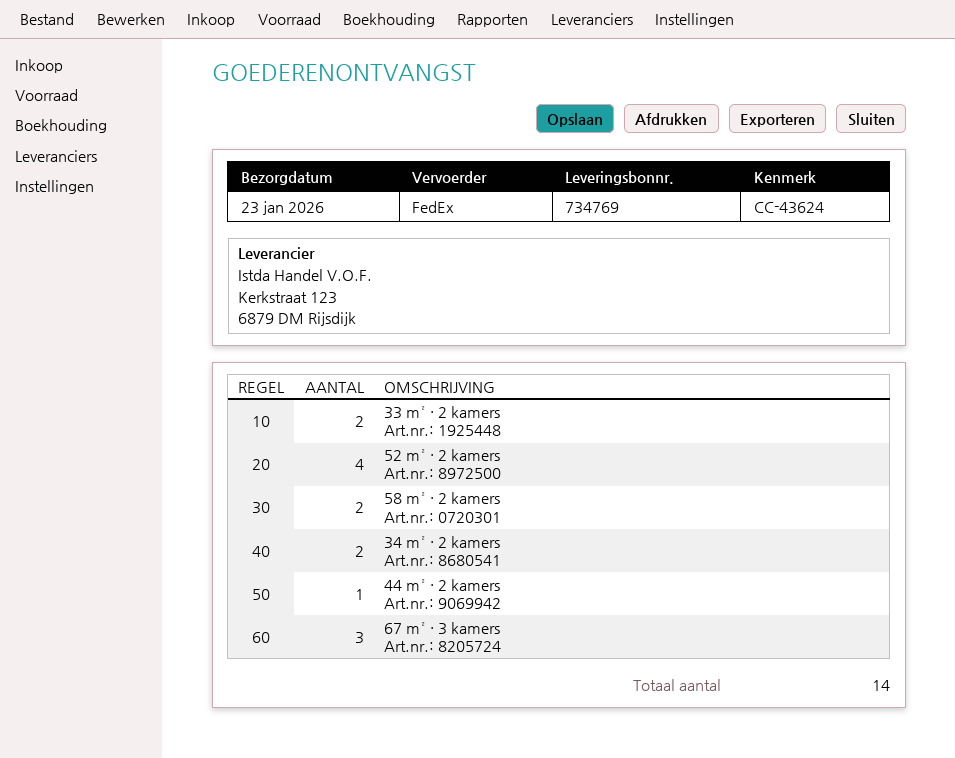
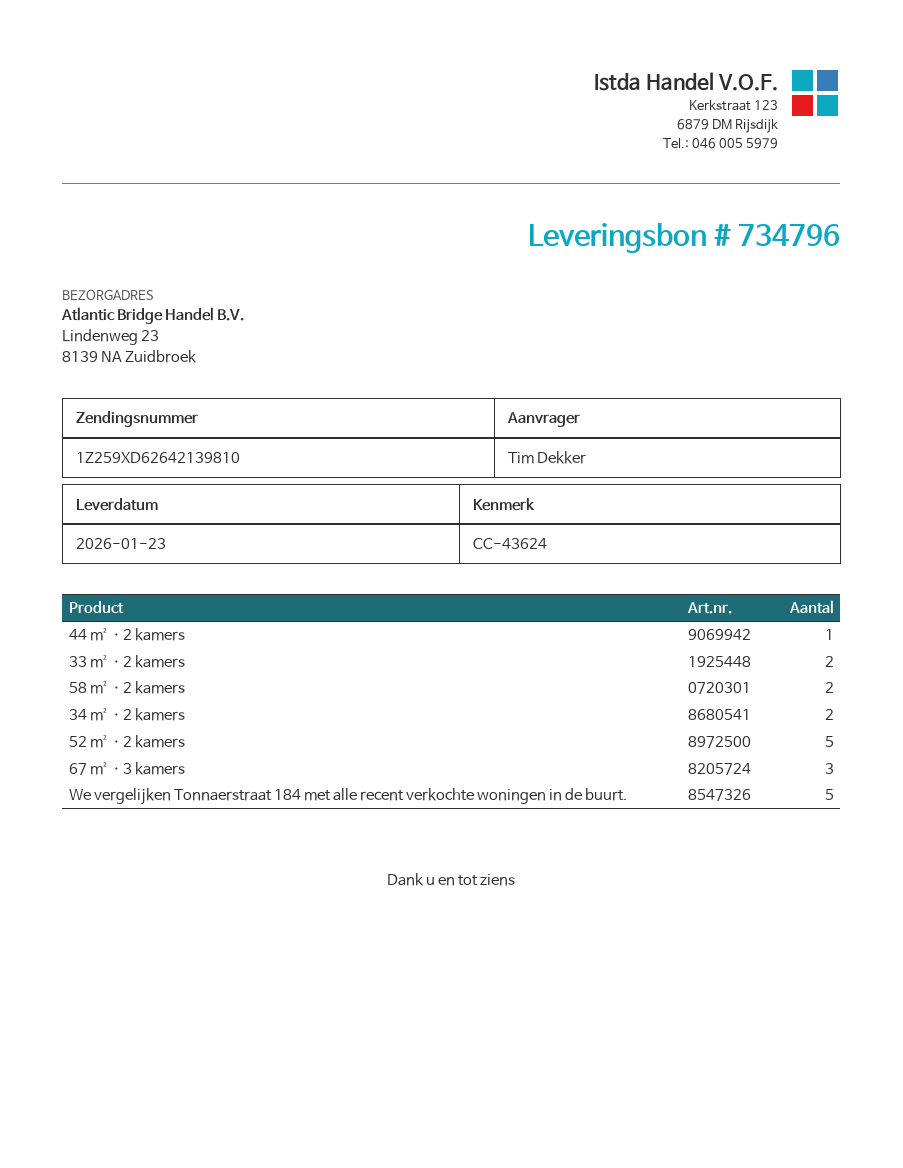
delivery note number: 734769 -> 734796
52 m² · 2 kamers: 4 -> 5
We vergelijken Tonnaerstraat 184 met alle recent verkochte woningen in de buurt.: none -> 5

